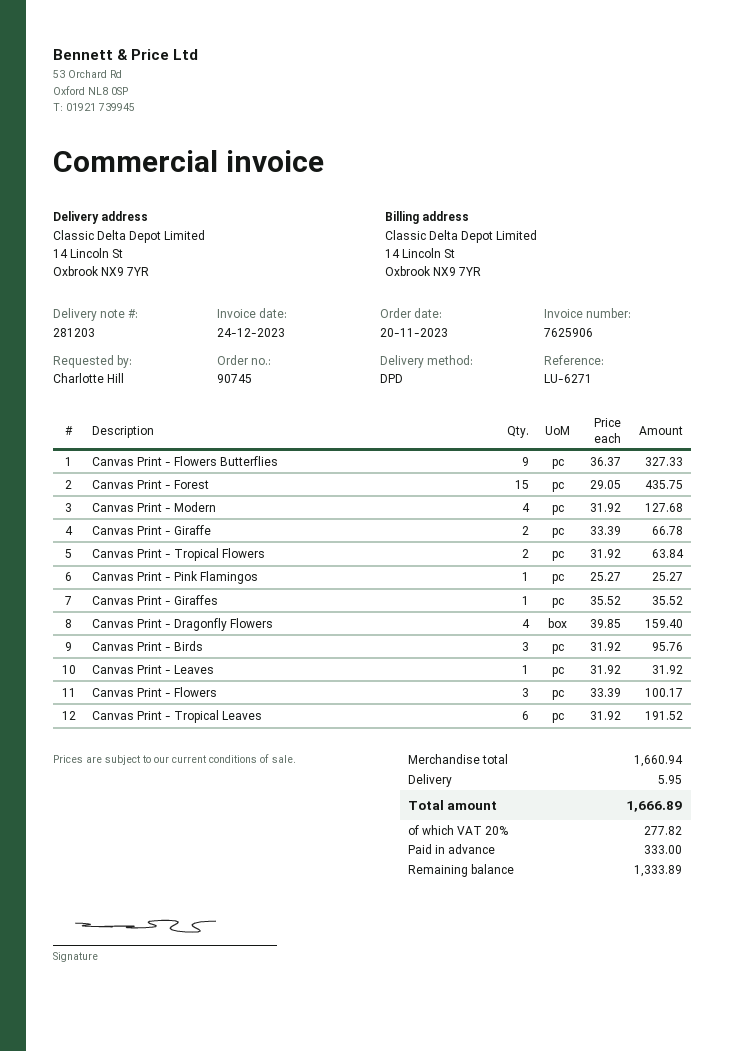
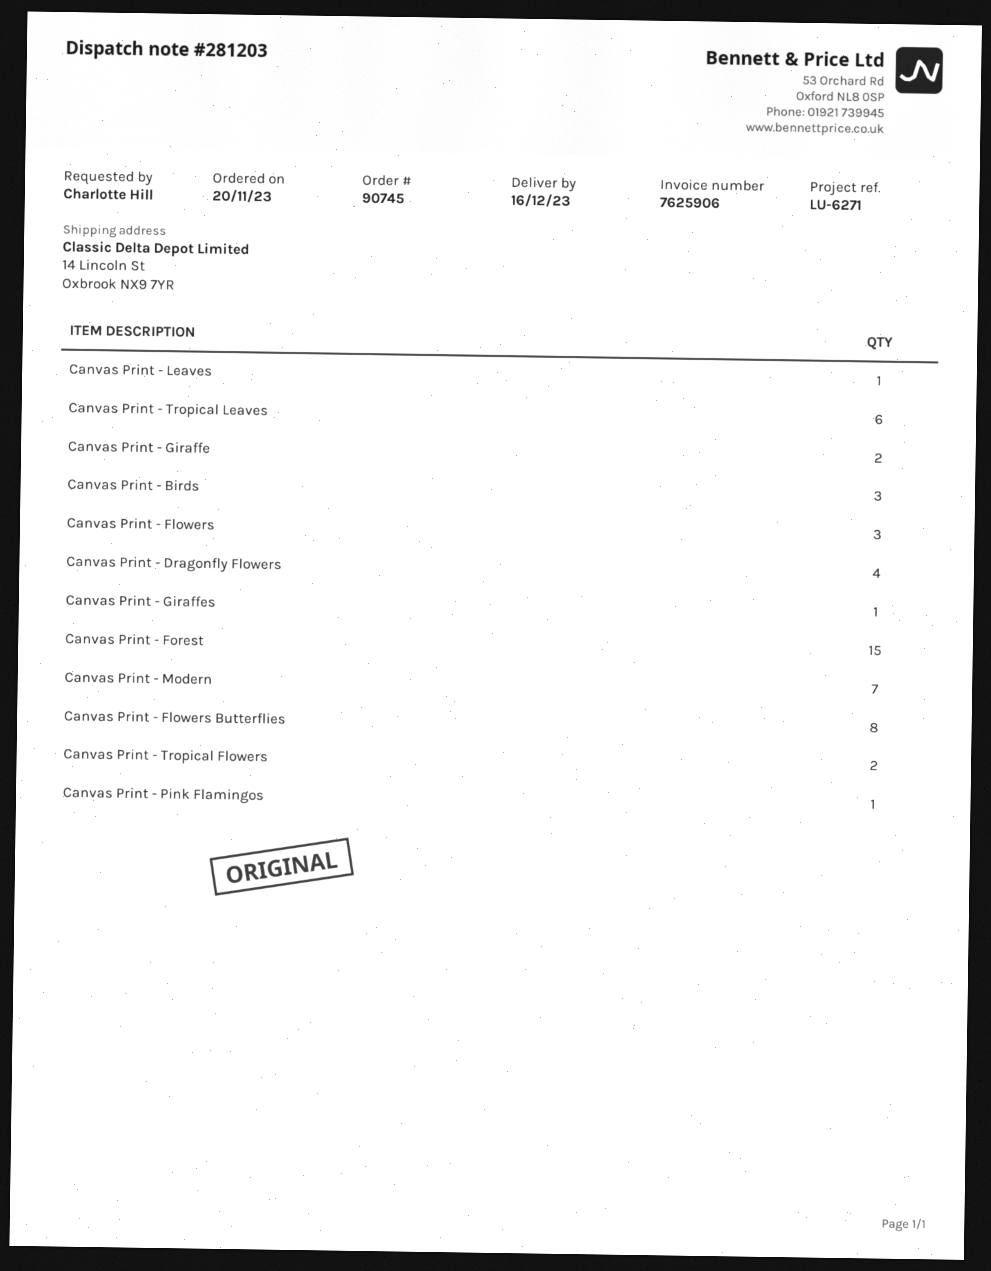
Canvas Print - Flowers Butterflies: 9 -> 8
Canvas Print - Modern: 4 -> 7

